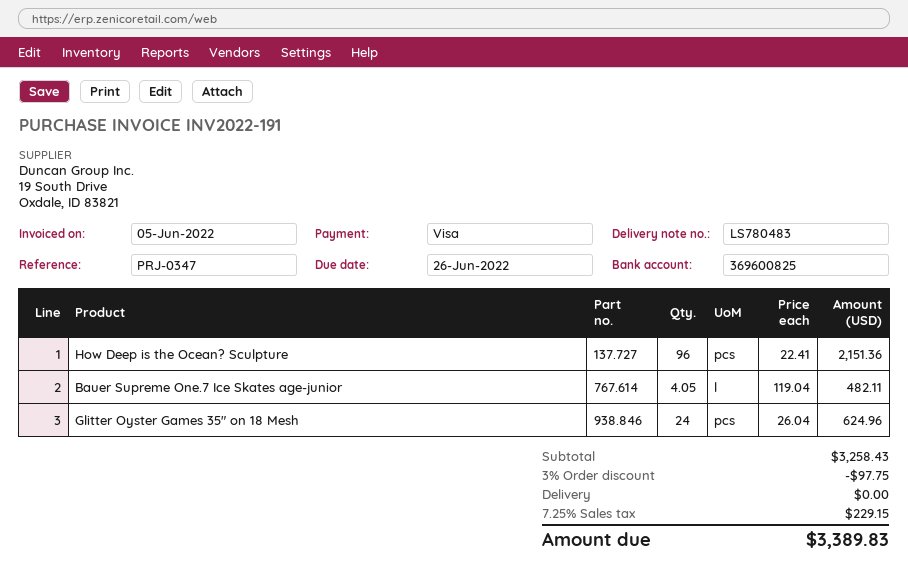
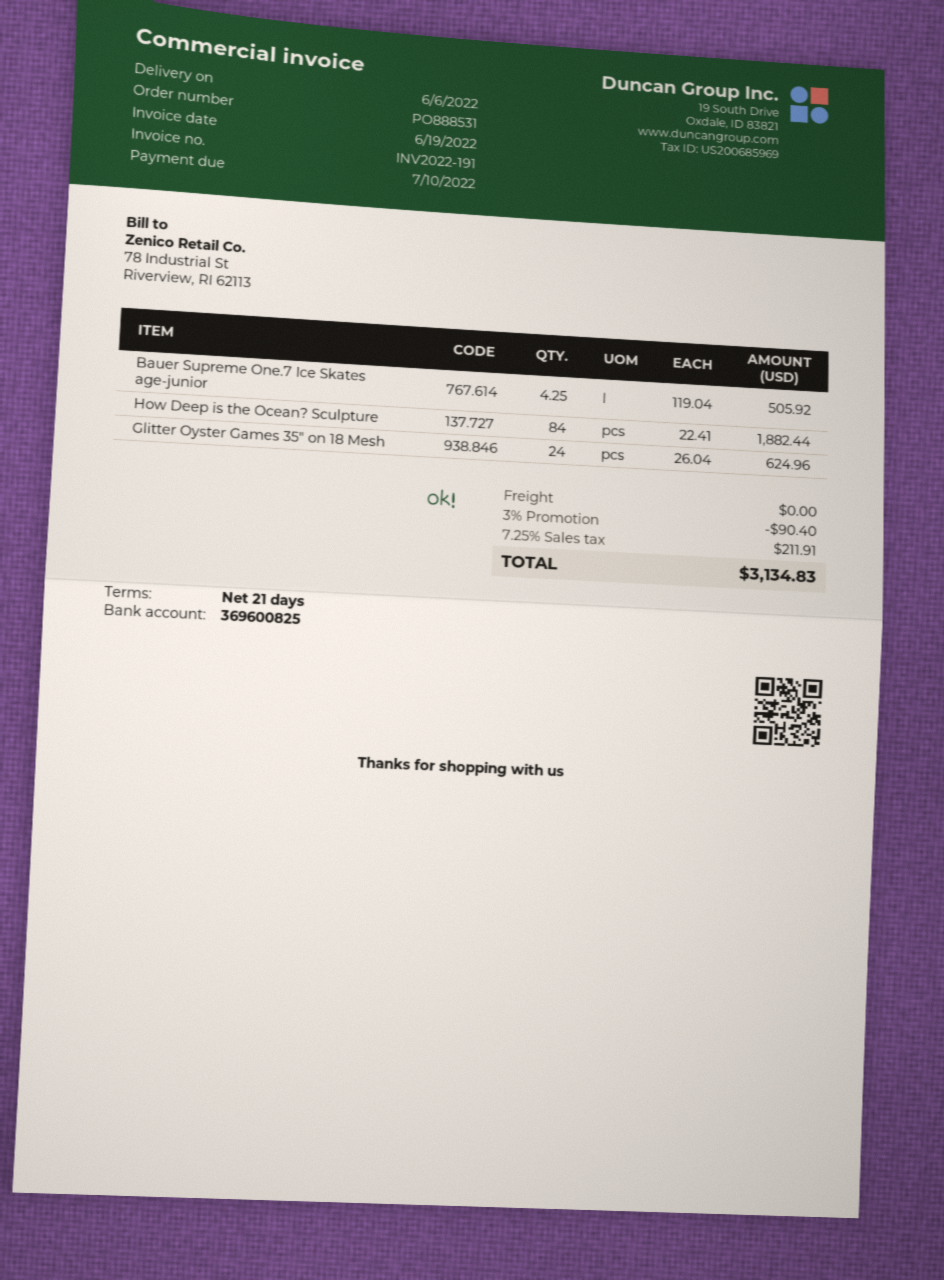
invoice date: 2022-06-05 -> 2022-06-19
due date: 2022-06-26 -> 2022-07-10
How Deep is the Ocean? Sculpture: 96 x 22.41 = 2151.36 -> 84 x 22.41 = 1882.44
Bauer Supreme One.7 Ice Skates age-junior: 4.05 x 119.04 = 482.11 -> 4.25 x 119.04 = 505.92
discount: 3% = 97.75 -> 3% = 90.40
tax: 7.25% = 229.15 -> 7.25% = 211.91
total: 3389.83 -> 3134.83

